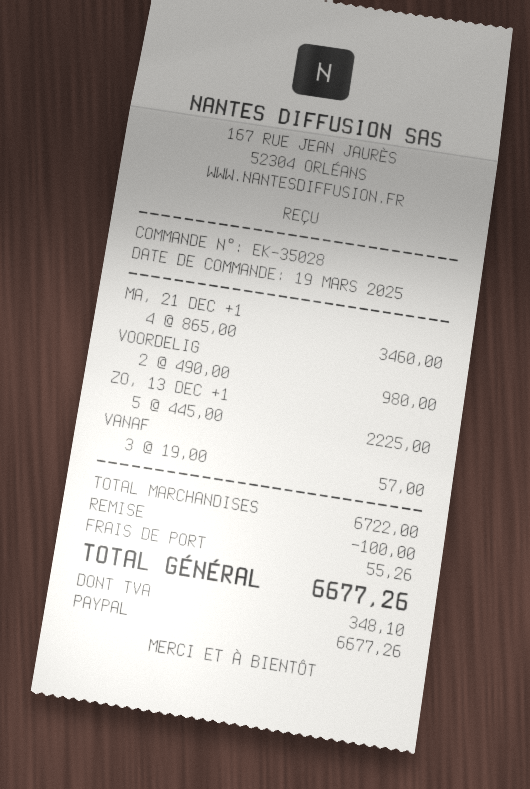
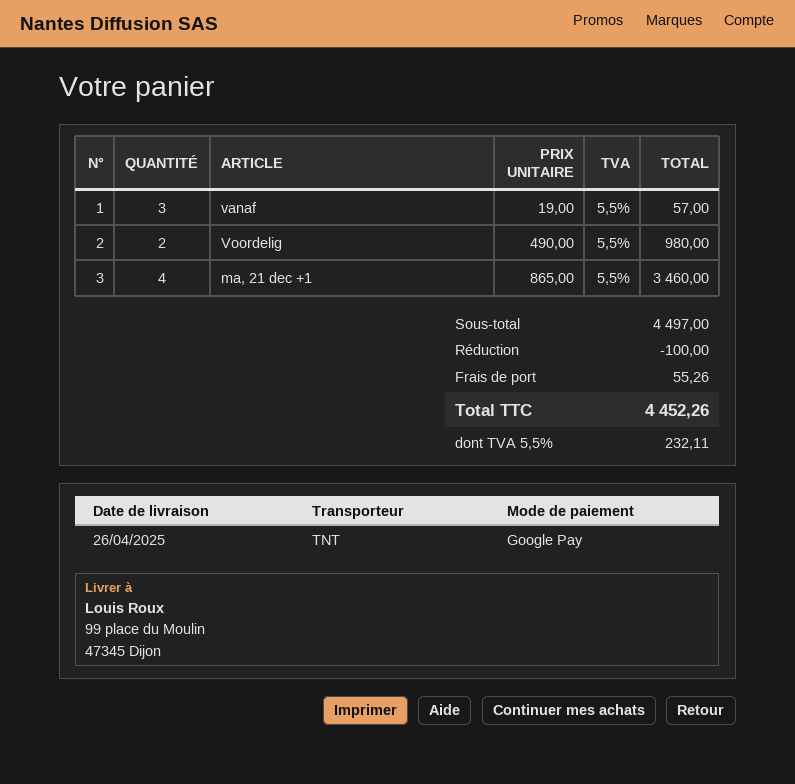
payment method: PayPal -> Google Pay
ZO, 13 DEC +1: 5 x 445.00 = 2225.00 -> none
subtotal: 6722.00 -> 4497.00
tax: 348.10 -> 232.11
total: 6677.26 -> 4452.26

